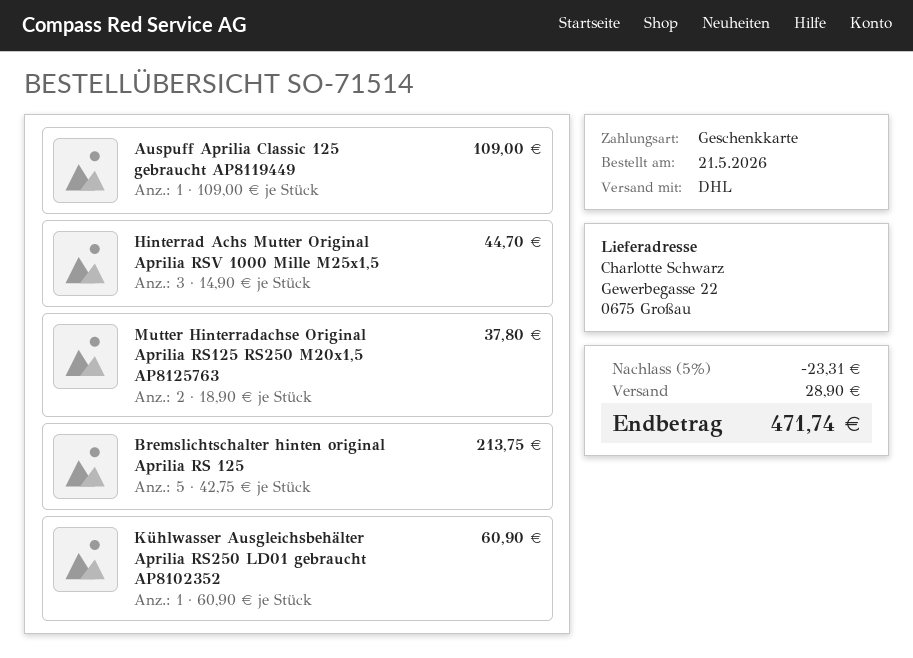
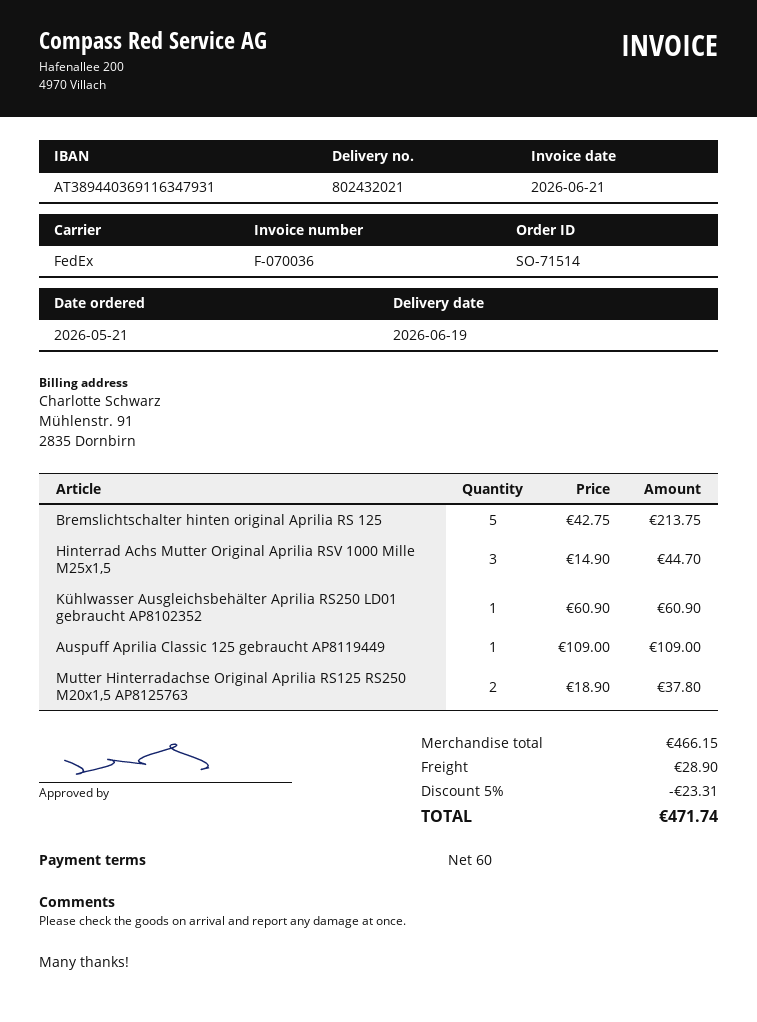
shipping method: DHL -> FedEx

